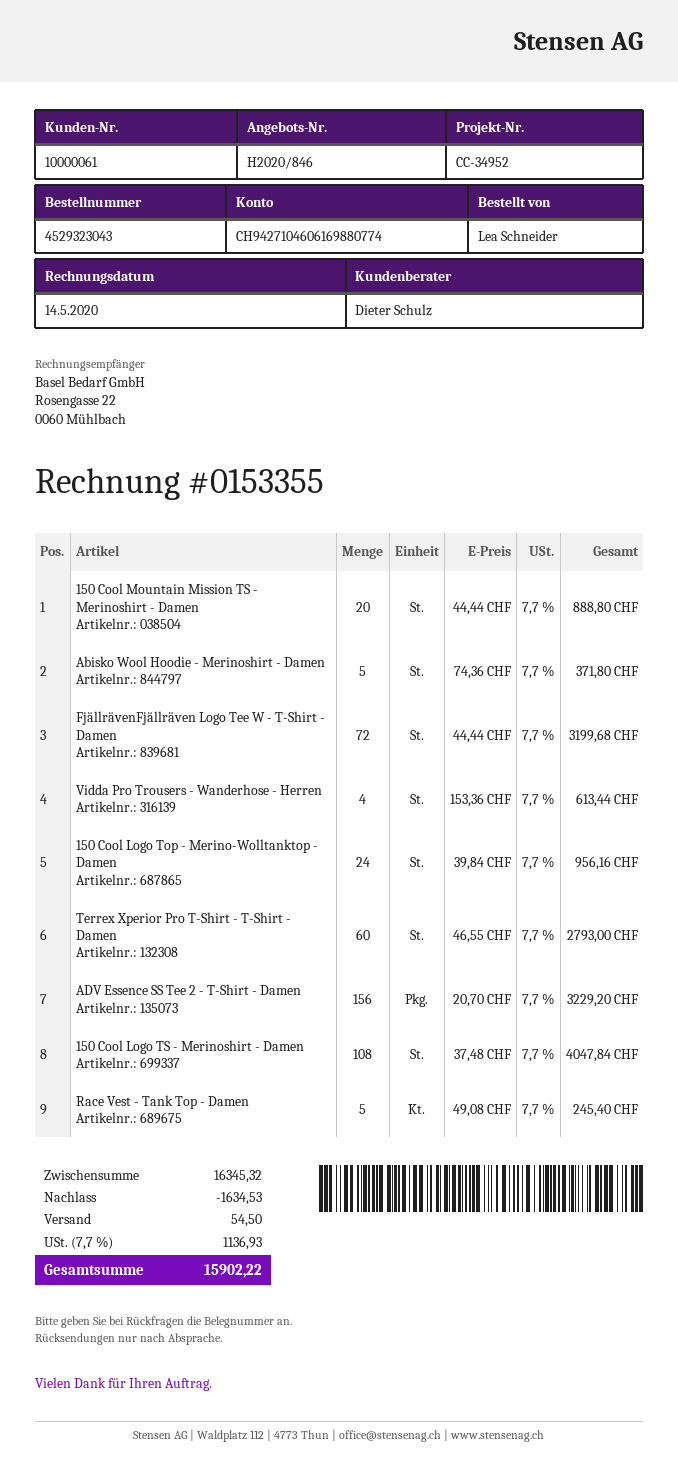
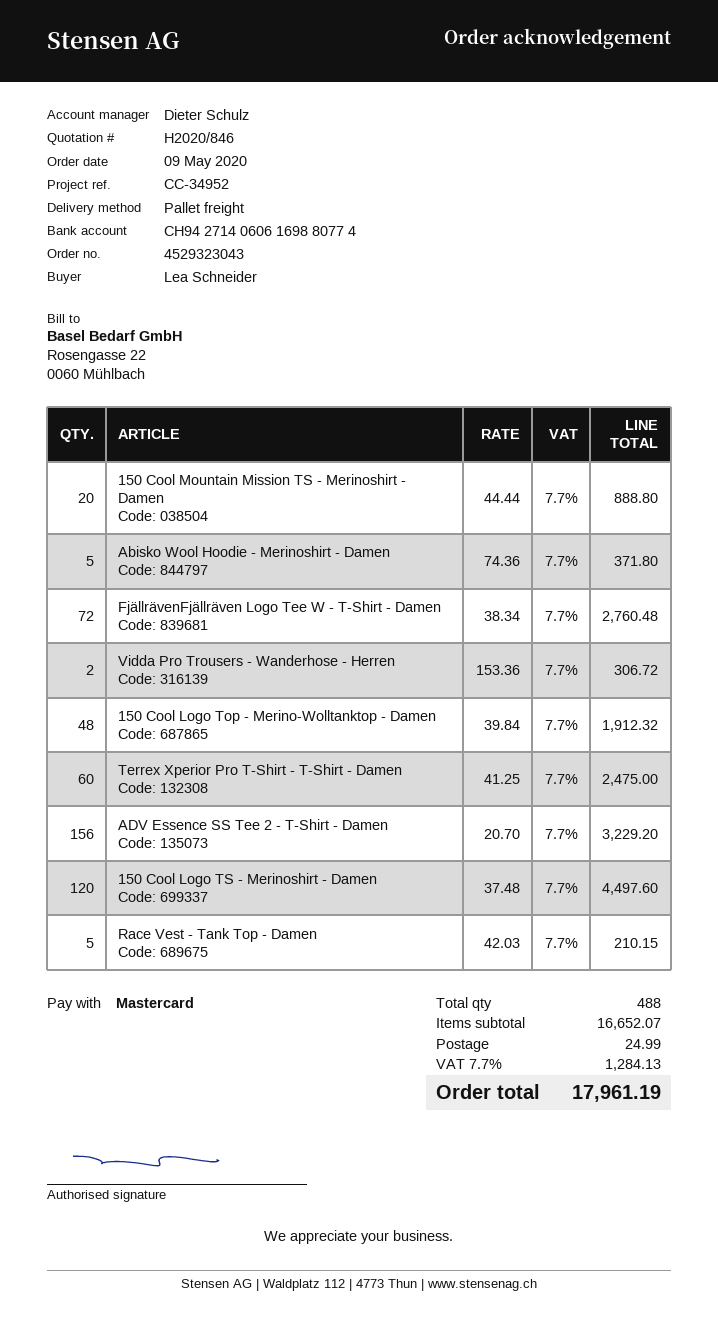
bank account: CH9427104606169880774 -> CH9427140606169880774
FjällrävenFjällräven Logo Tee W - T-Shirt - Damen: 72 x 44.44 = 3199.68 -> 72 x 38.34 = 2760.48
Vidda Pro Trousers - Wanderhose - Herren: 4 x 153.36 = 613.44 -> 2 x 153.36 = 306.72
150 Cool Logo Top - Merino-Wolltanktop - Damen: 24 x 39.84 = 956.16 -> 48 x 39.84 = 1912.32
Terrex Xperior Pro T-Shirt - T-Shirt - Damen: 60 x 46.55 = 2793.00 -> 60 x 41.25 = 2475.00
150 Cool Logo TS - Merinoshirt - Damen: 108 x 37.48 = 4047.84 -> 120 x 37.48 = 4497.60
Race Vest - Tank Top - Damen: 5 x 49.08 = 245.40 -> 5 x 42.03 = 210.15
subtotal: 16345.32 -> 16652.07
discount: 1634.53 -> none
shipping: 54.50 -> 24.99
tax: 7.7% = 1136.93 -> 7.7% = 1284.13
total: 15902.22 -> 17961.19

